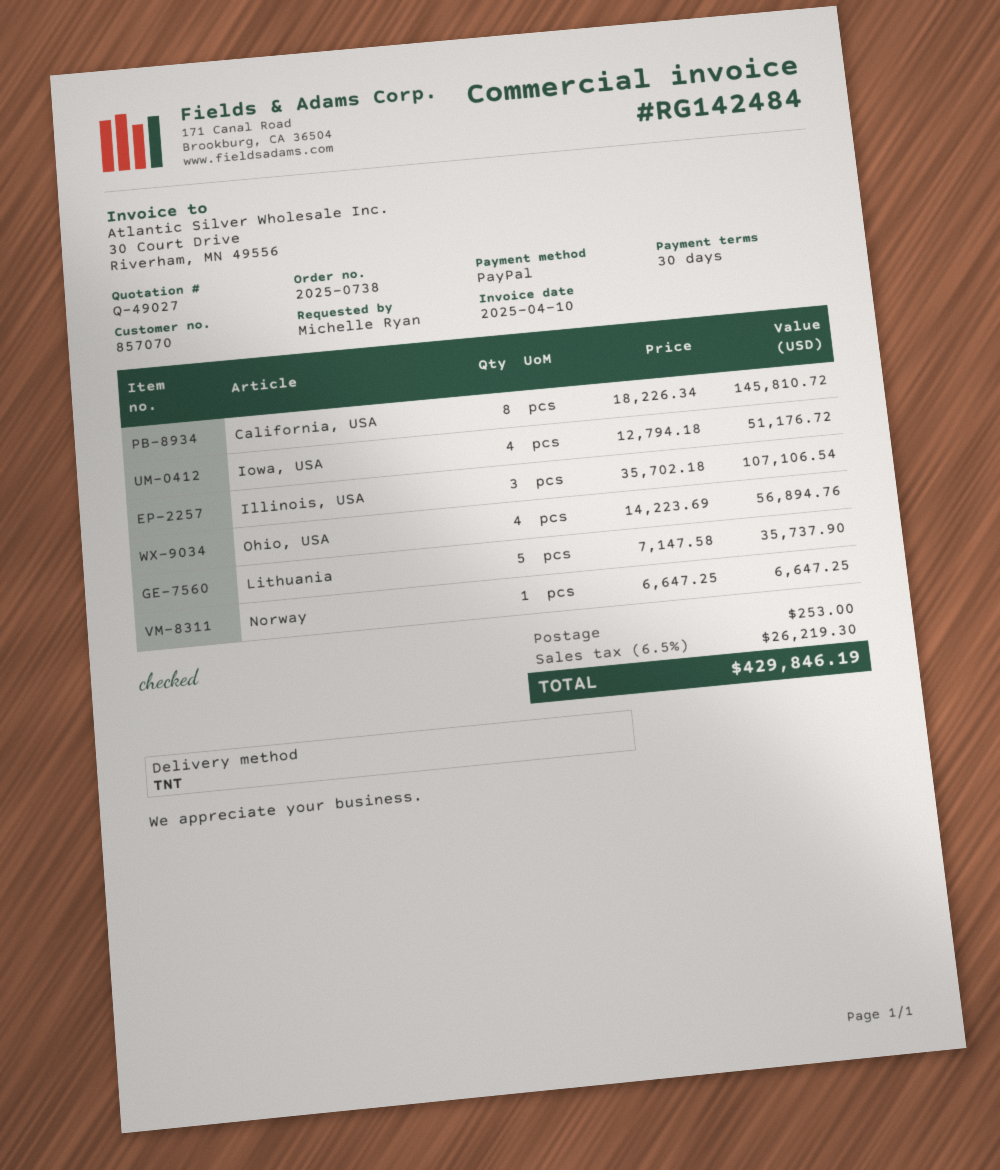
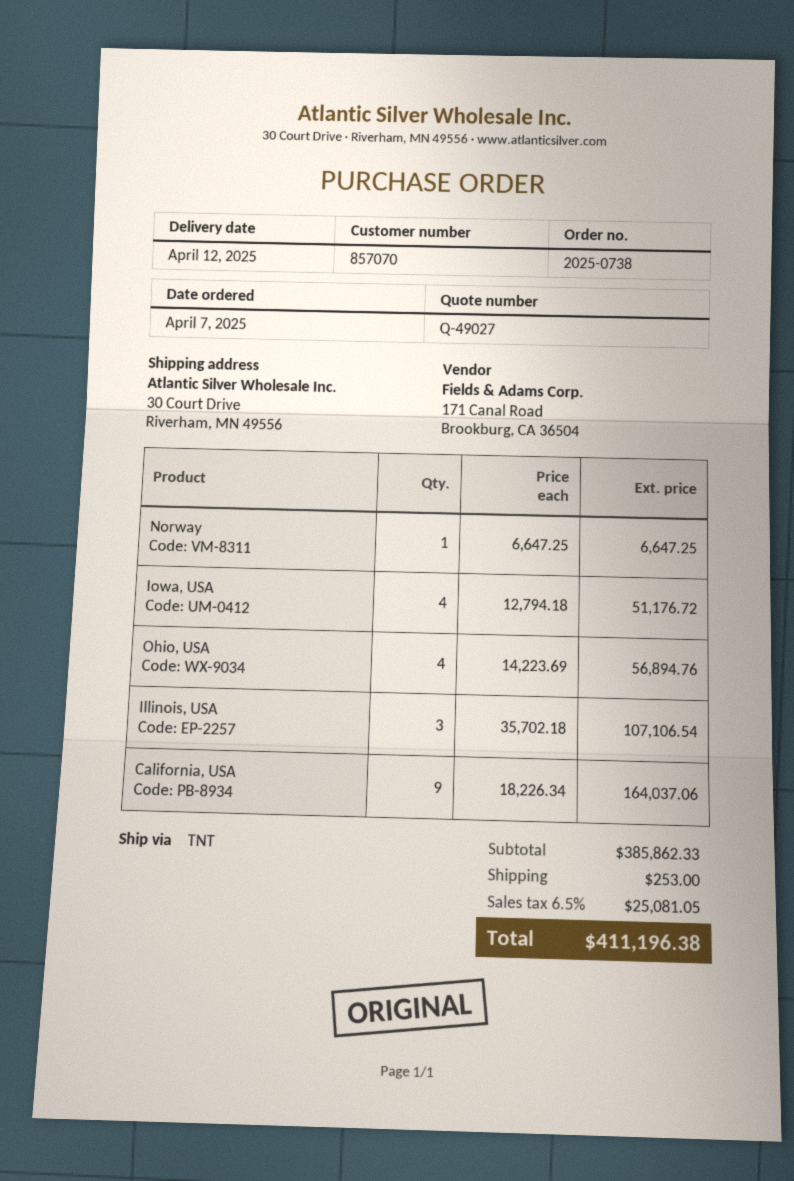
California, USA: 8 x 18226.34 = 145810.72 -> 9 x 18226.34 = 164037.06
Lithuania: 5 x 7147.58 = 35737.90 -> none
tax: 6.5% = 26219.30 -> 6.5% = 25081.05
total: 429846.19 -> 411196.38

